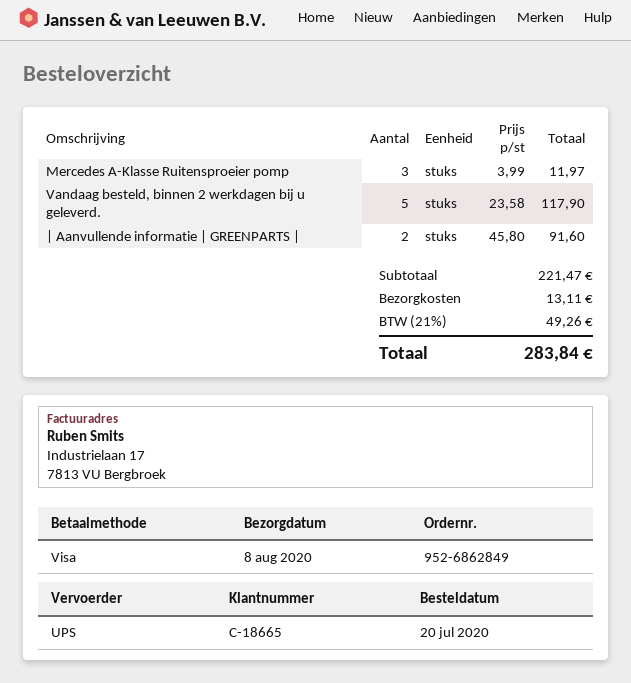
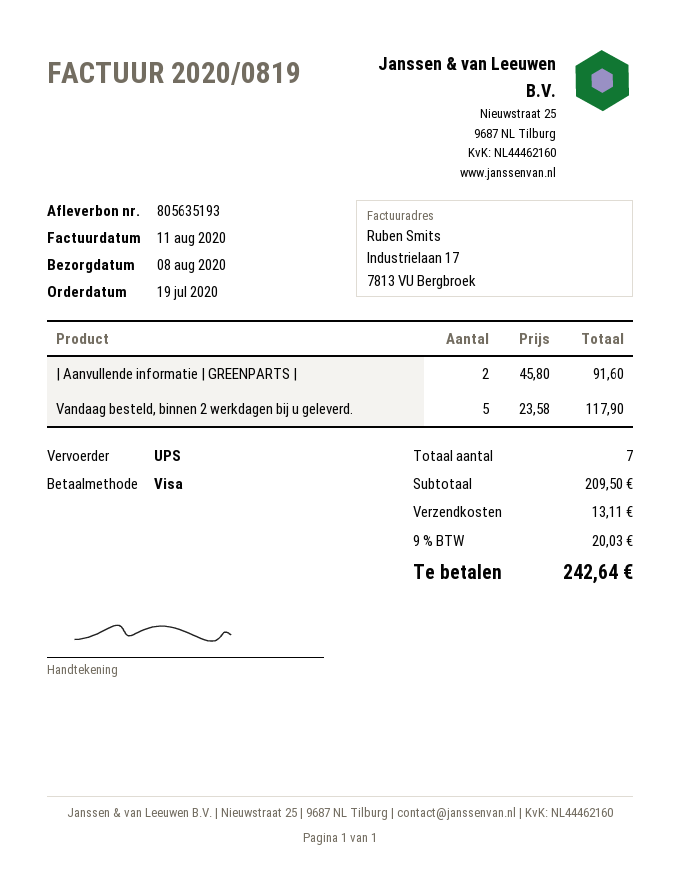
order date: 2020-07-20 -> 2020-07-19
Mercedes A-Klasse Ruitensproeier pomp: 3 x 3.99 = 11.97 -> none
subtotal: 221.47 -> 209.50
tax: 21% = 49.26 -> 9% = 20.03
total: 283.84 -> 242.64

